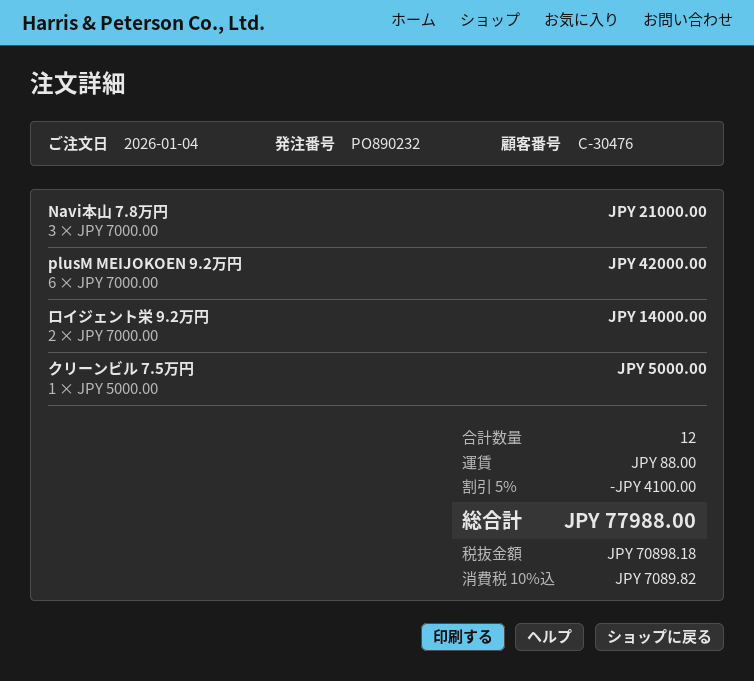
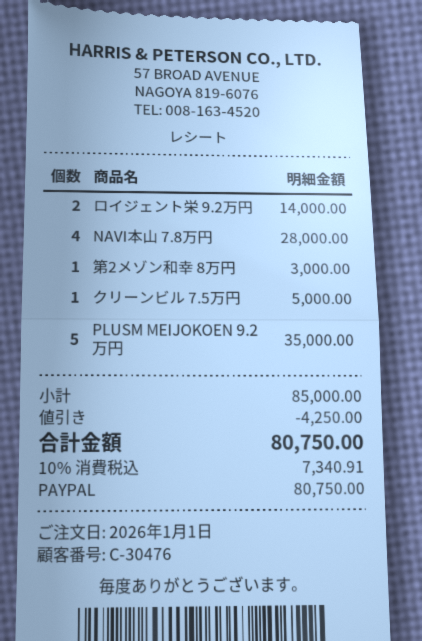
order date: 2026-01-04 -> 2026-01-01
Navi本山 7.8万円: 3 for 21000.00 -> 4 for 28000.00
plusM MEIJOKOEN 9.2万円: 6 for 42000.00 -> 5 for 35000.00
第2メゾン和幸 8万円: none -> 1 for 3000.00
discount: 4100.00 -> 4250.00
shipping: 88.00 -> none
tax: 10% = 7089.82 -> 10% = 7340.91
total: 77988.00 -> 80750.00

